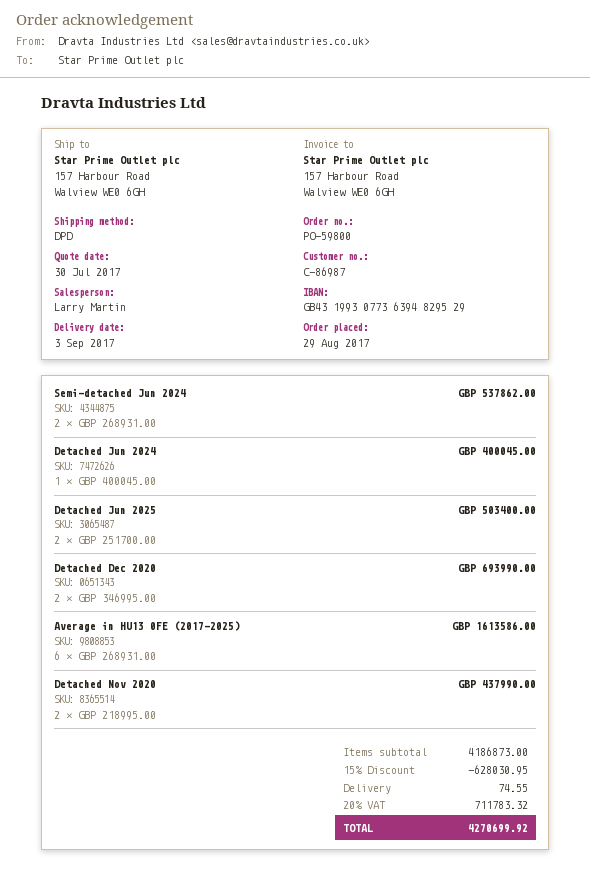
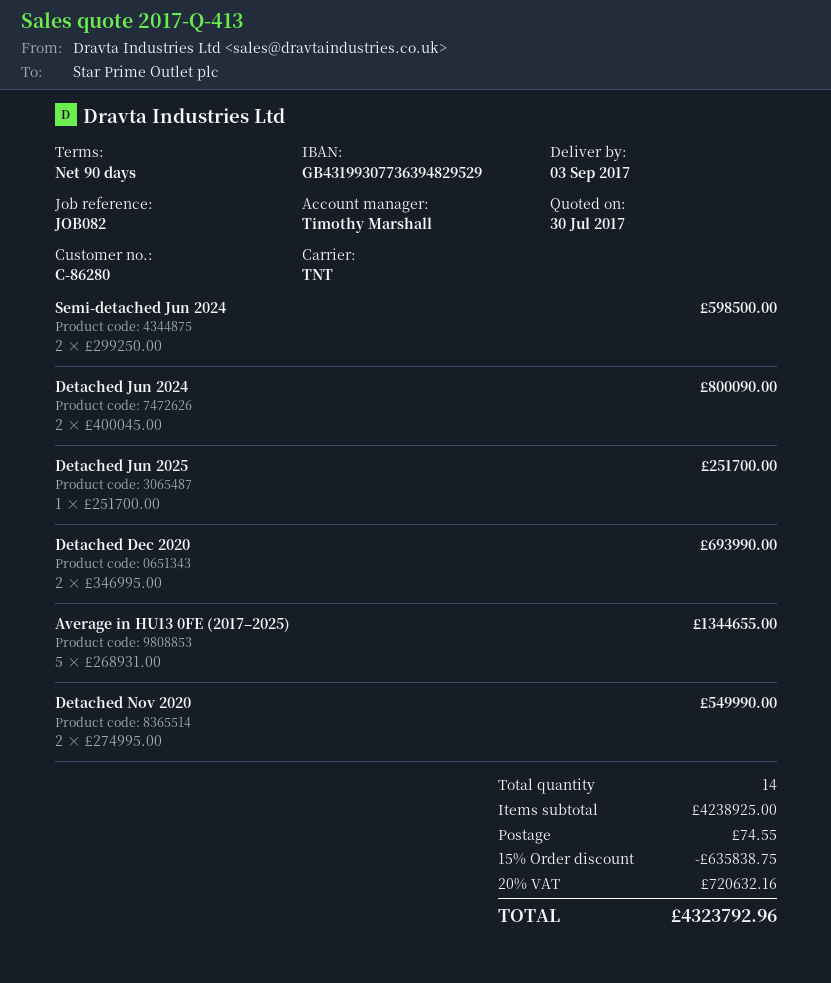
customer number: C-86987 -> C-86280
sales rep: Larry Martin -> Timothy Marshall
shipping method: DPD -> TNT
Semi-detached Jun 2024: 2 x 268931.00 = 537862.00 -> 2 x 299250.00 = 598500.00
Detached Jun 2024: 1 x 400045.00 = 400045.00 -> 2 x 400045.00 = 800090.00
Detached Jun 2025: 2 x 251700.00 = 503400.00 -> 1 x 251700.00 = 251700.00
Average in HU13 0FE (2017–2025): 6 x 268931.00 = 1613586.00 -> 5 x 268931.00 = 1344655.00
Detached Nov 2020: 2 x 218995.00 = 437990.00 -> 2 x 274995.00 = 549990.00
subtotal: 4186873.00 -> 4238925.00
discount: 15% = 628030.95 -> 15% = 635838.75
tax: 20% = 711783.32 -> 20% = 720632.16
total: 4270699.92 -> 4323792.96

